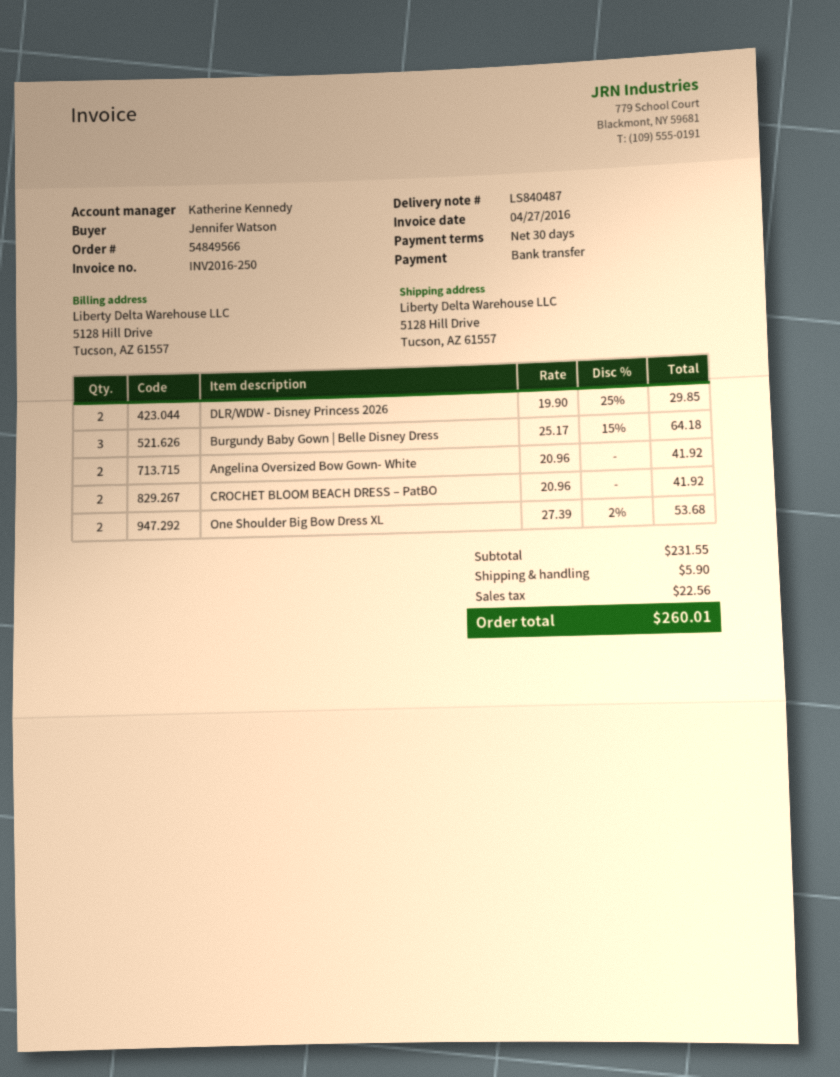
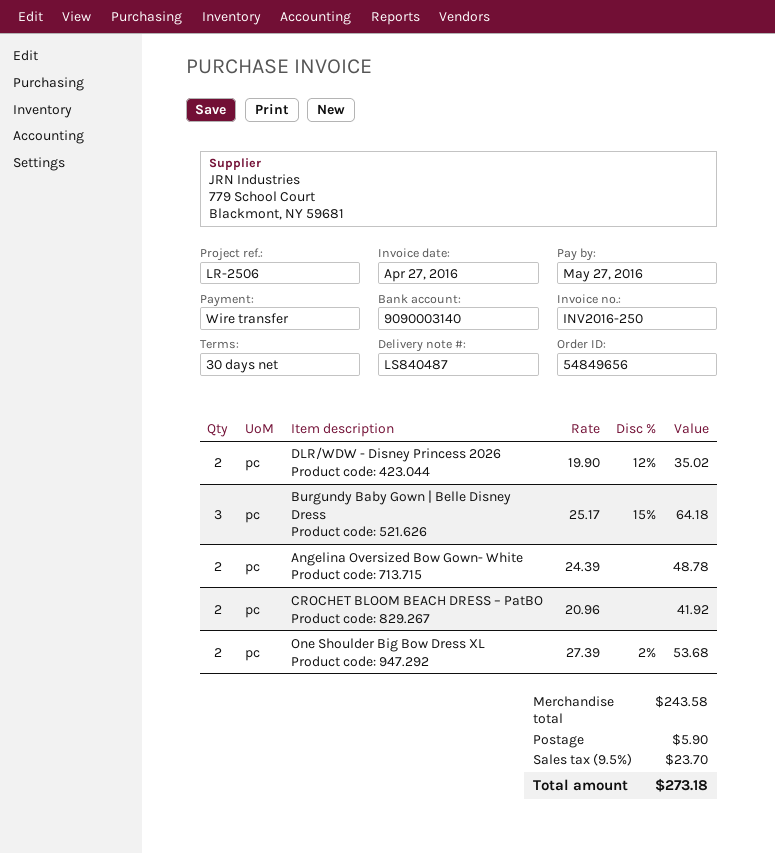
order number: 54849566 -> 54849656
DLR/WDW - Disney Princess 2026: 2 x 19.90 - 25% = 29.85 -> 2 x 19.90 - 12% = 35.02
Angelina Oversized Bow Gown- White: 2 x 20.96 = 41.92 -> 2 x 24.39 = 48.78
subtotal: 231.55 -> 243.58
tax: 22.56 -> 23.70
total: 260.01 -> 273.18

